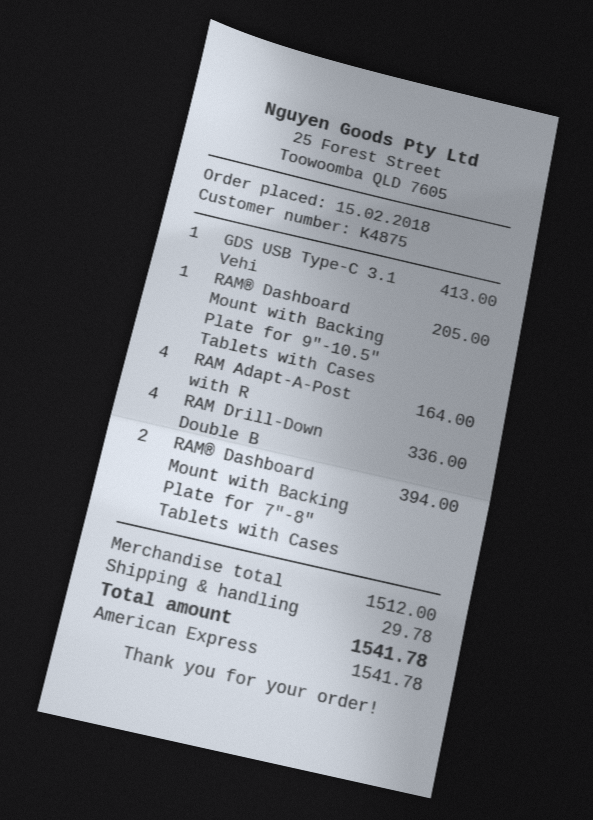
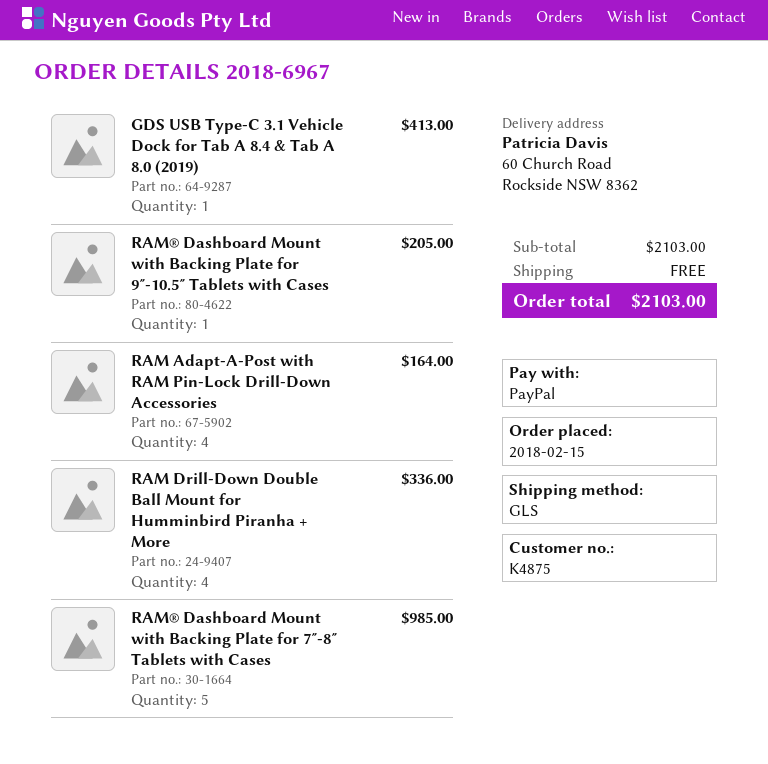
payment method: American Express -> PayPal
RAM® Dashboard Mount with Backing Plate for 7″-8″ Tablets with Cases: 2 for 394.00 -> 5 for 985.00
subtotal: 1512.00 -> 2103.00
shipping: 29.78 -> 0.00
total: 1541.78 -> 2103.00

